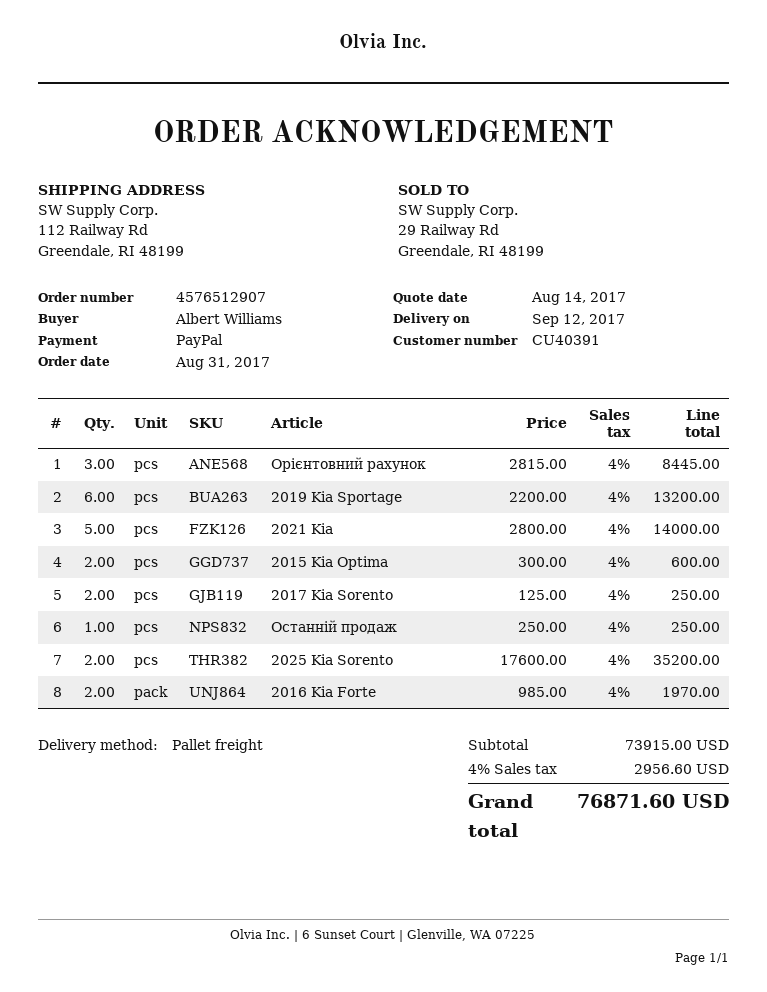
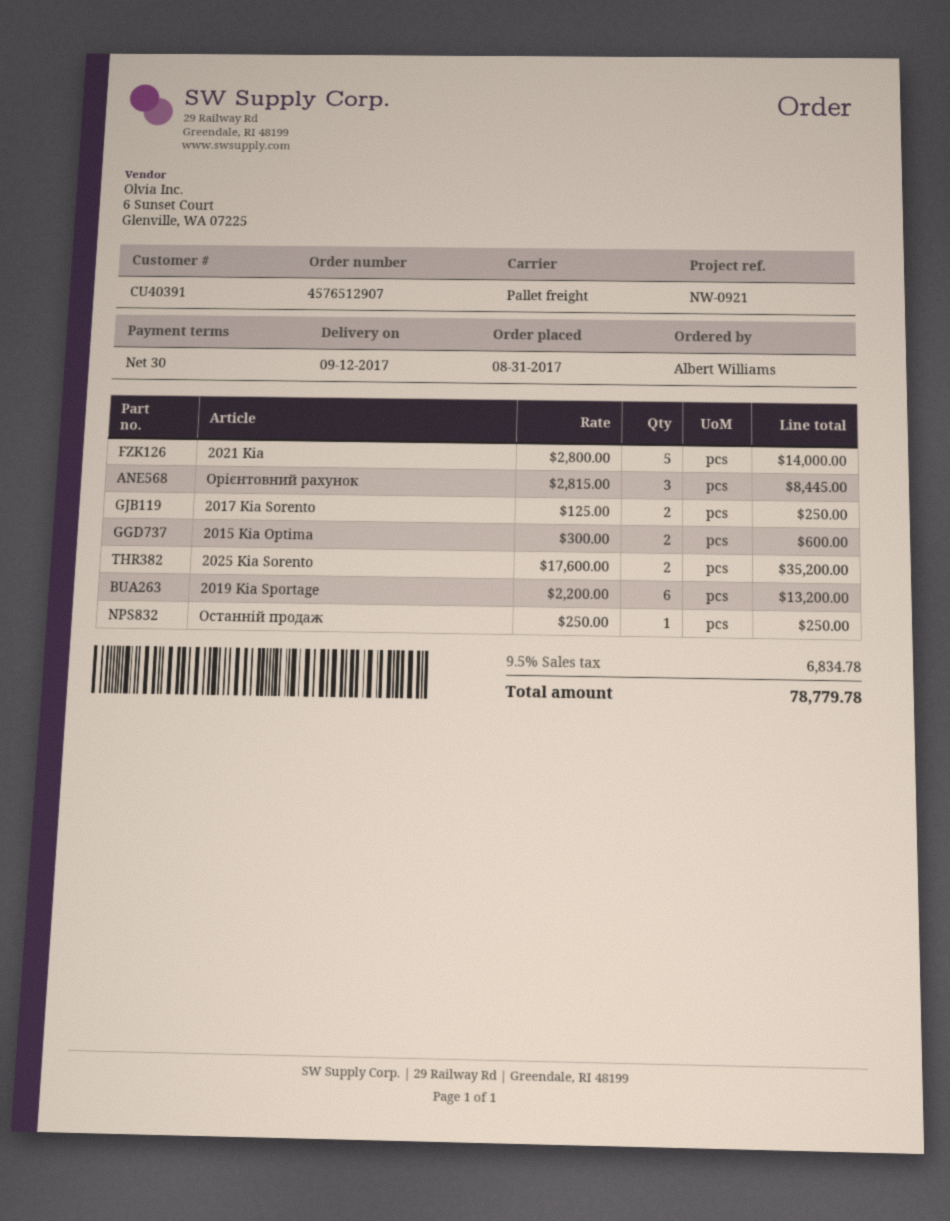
2016 Kia Forte: 2 x 985.00 = 1970.00 -> none
tax: 4% = 2956.60 -> 9.5% = 6834.78
total: 76871.60 -> 78779.78

